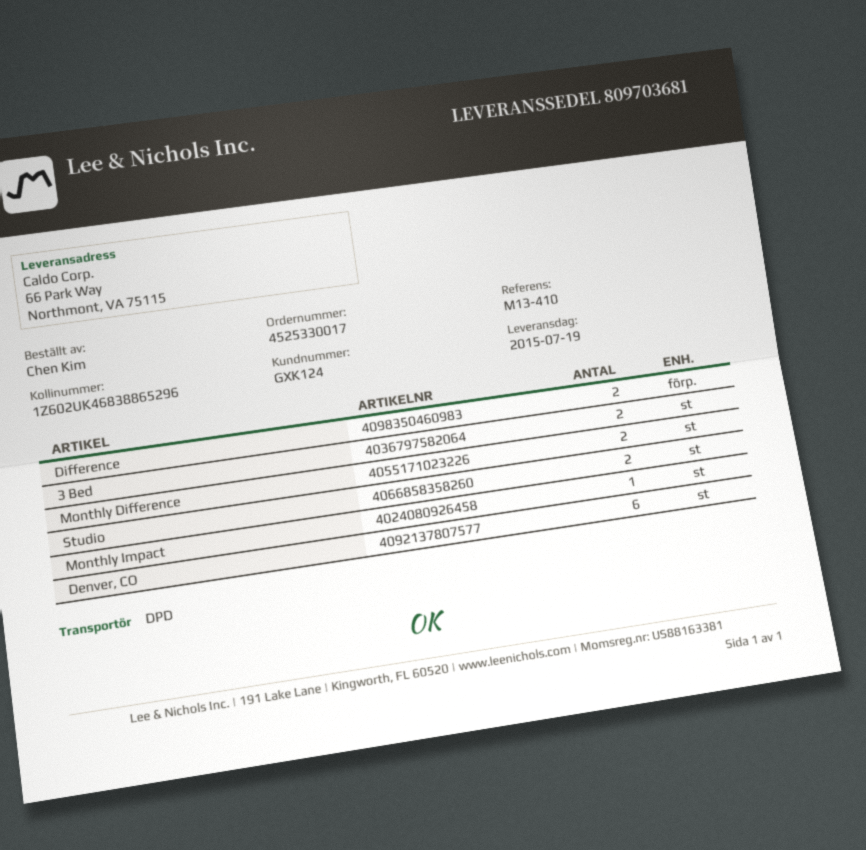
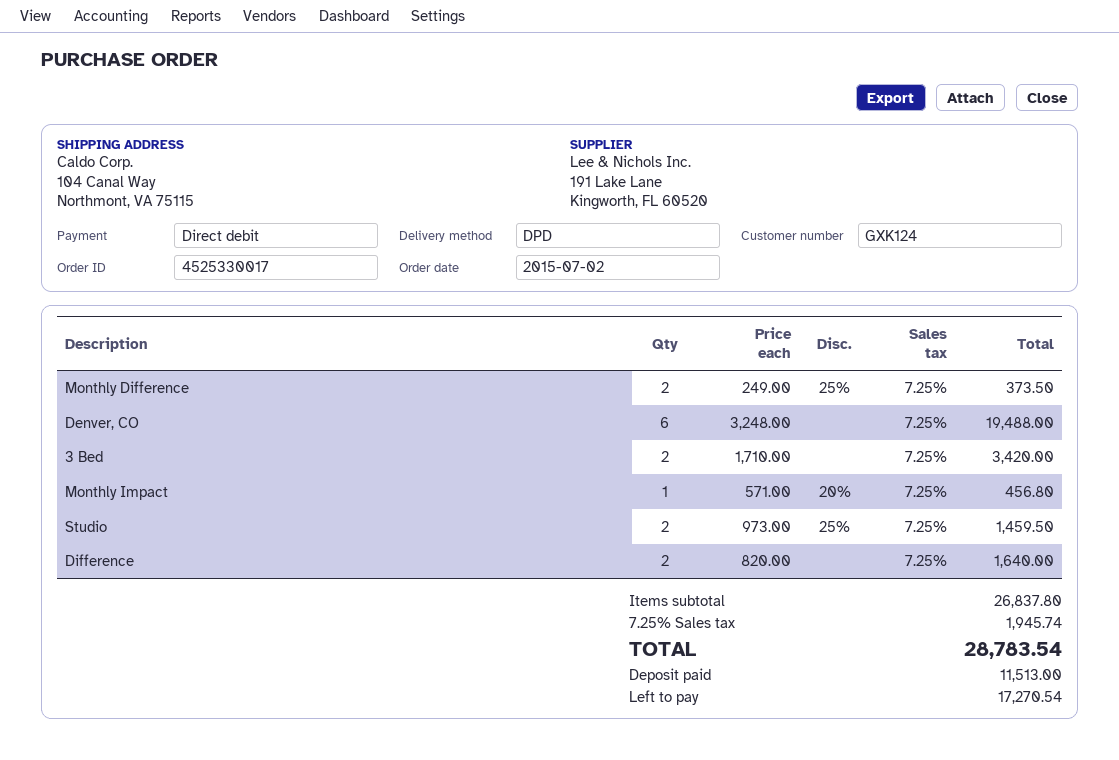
ship to: 66 Park Way, Northmont, VA 75115 -> 104 Canal Way, Northmont, VA 75115

